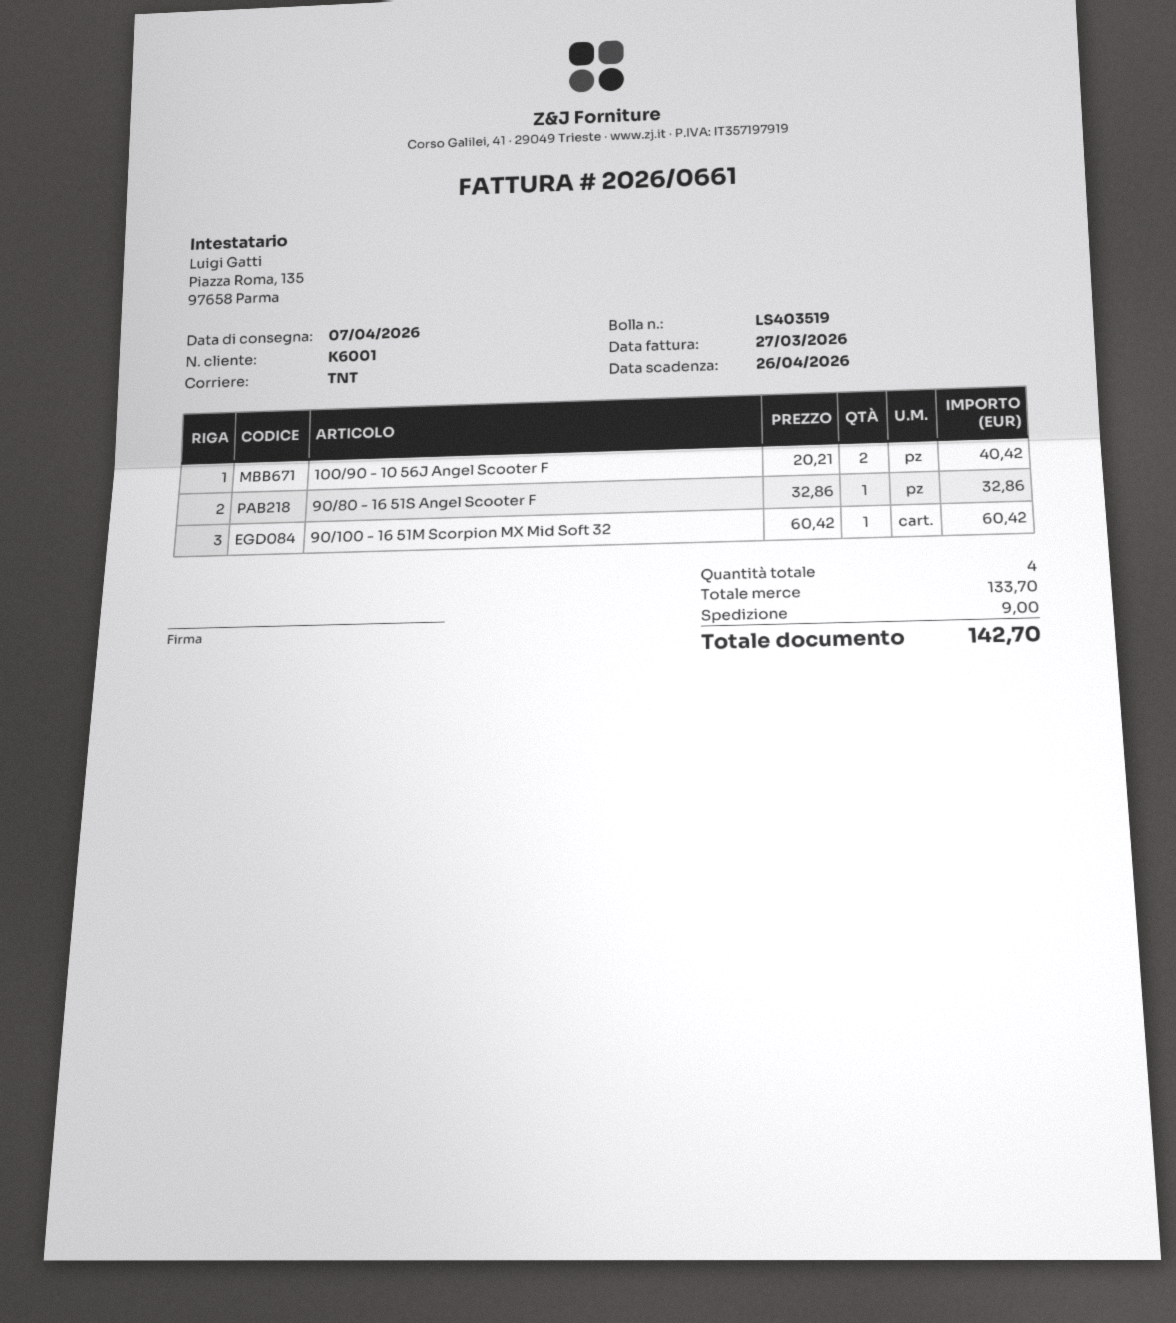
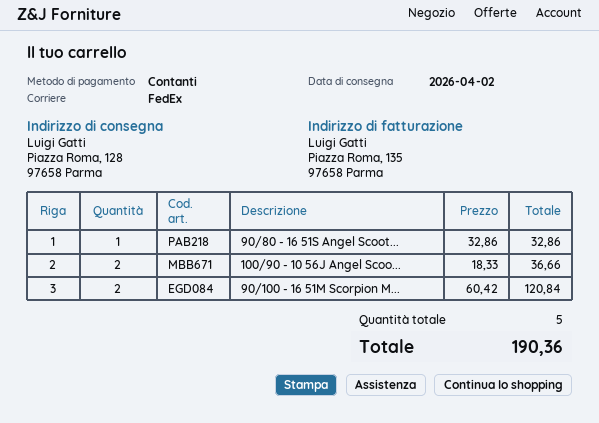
delivery date: 2026-04-07 -> 2026-04-02
shipping method: TNT -> FedEx
100/90 - 10 56J Angel Scooter F: 2 x 20.21 = 40.42 -> 2 x 18.33 = 36.66
90/100 - 16 51M Scorpion MX Mid Soft 32: 1 x 60.42 = 60.42 -> 2 x 60.42 = 120.84
total quantity: 4 -> 5
shipping: 9.00 -> none
total: 142.70 -> 190.36

